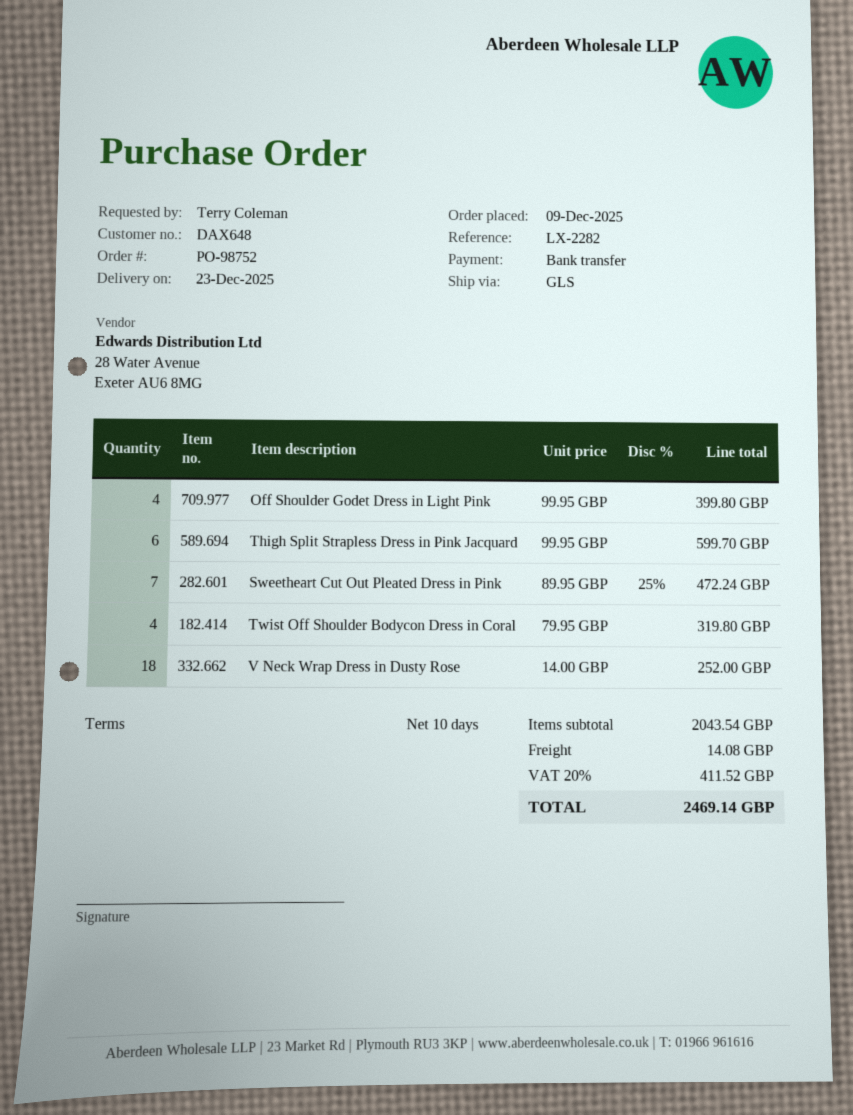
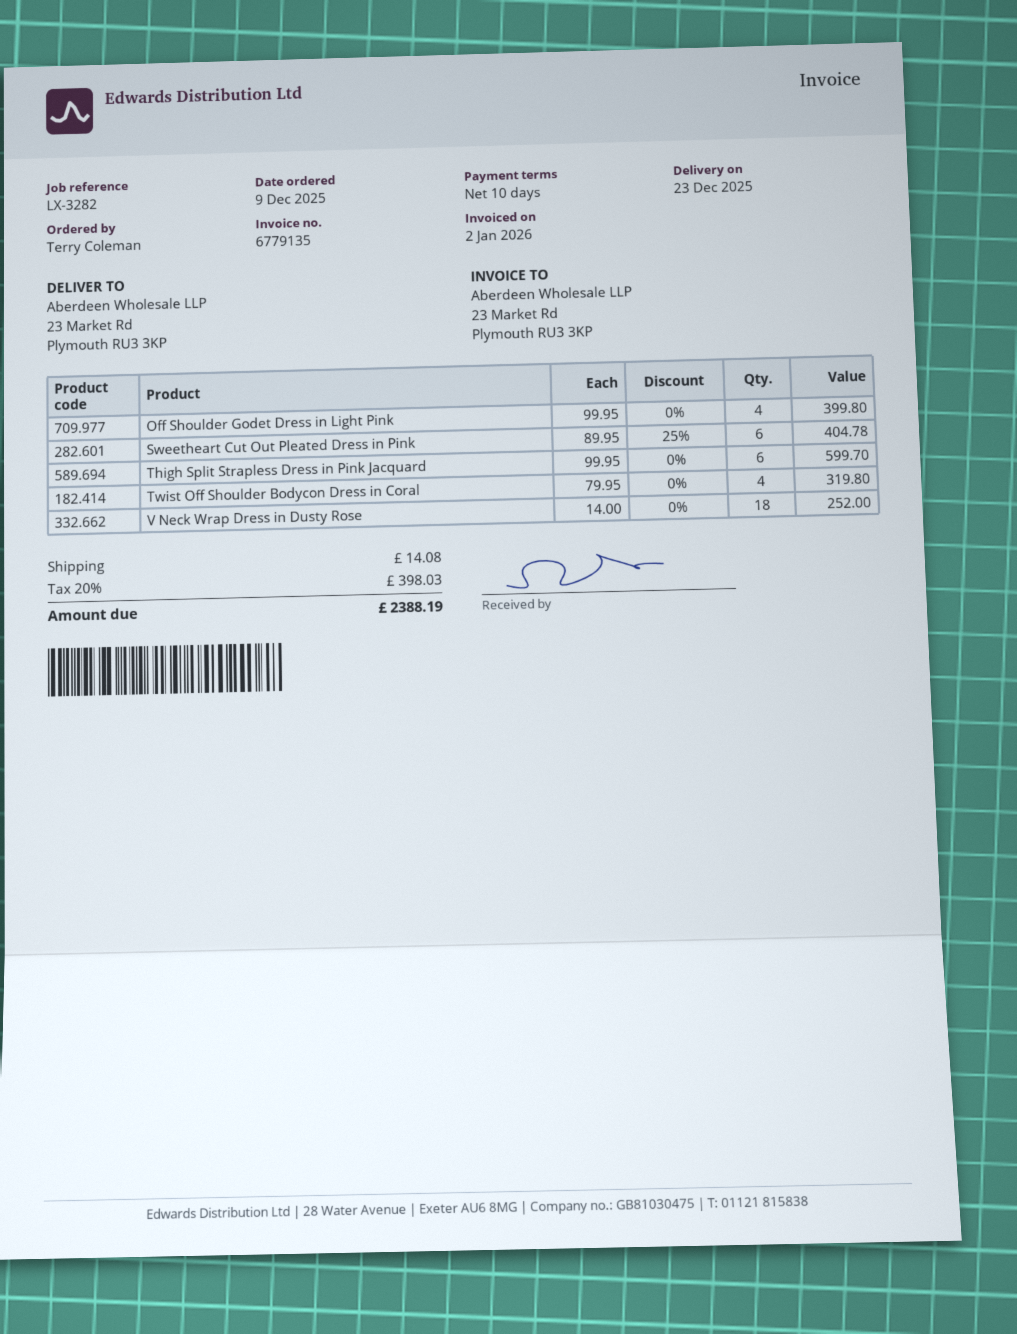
reference: LX-2282 -> LX-3282
Sweetheart Cut Out Pleated Dress in Pink: 7 x 89.95 - 25% = 472.24 -> 6 x 89.95 - 25% = 404.78
tax: 20% = 411.52 -> 20% = 398.03
total: 2469.14 -> 2388.19

